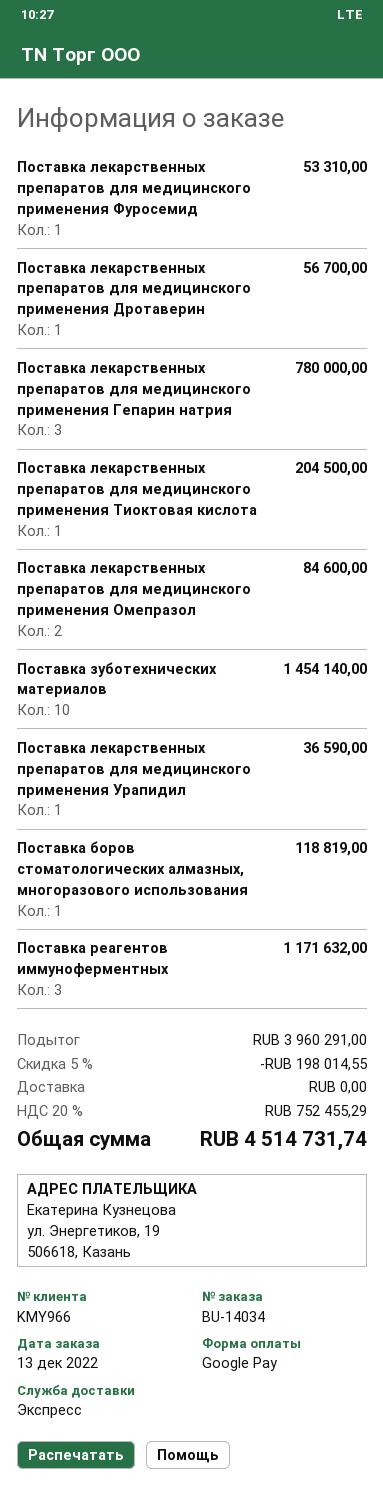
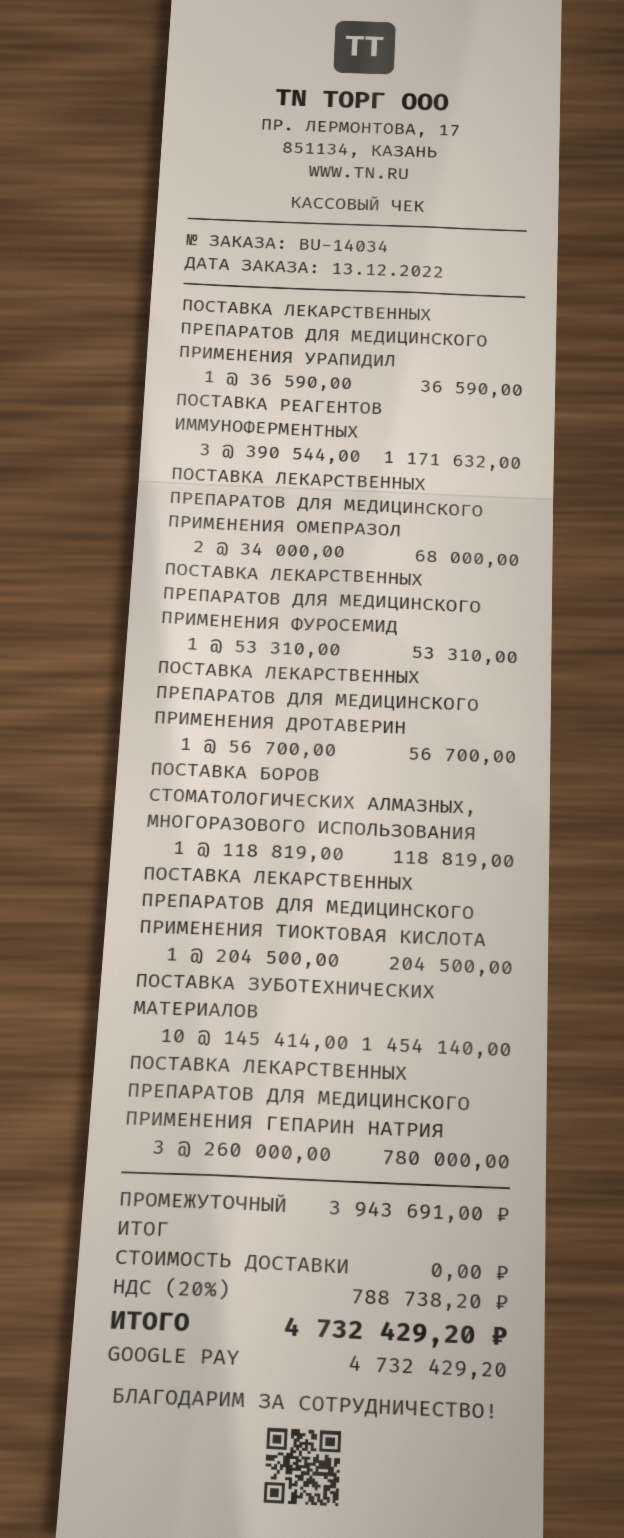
Поставка лекарственных препаратов для медицинского применения Омепразол: 2 for 84600.00 -> 2 for 68000.00
subtotal: 3960291.00 -> 3943691.00
discount: 5% = 198014.55 -> none
tax: 20% = 752455.29 -> 20% = 788738.20
total: 4514731.74 -> 4732429.20

